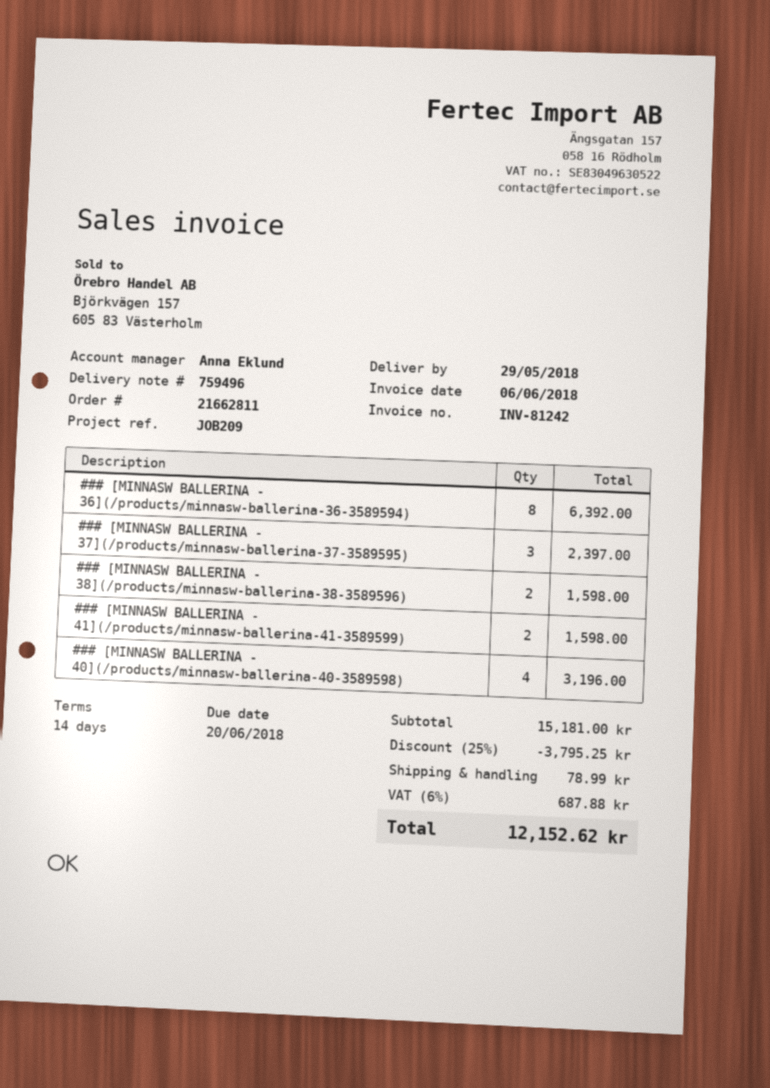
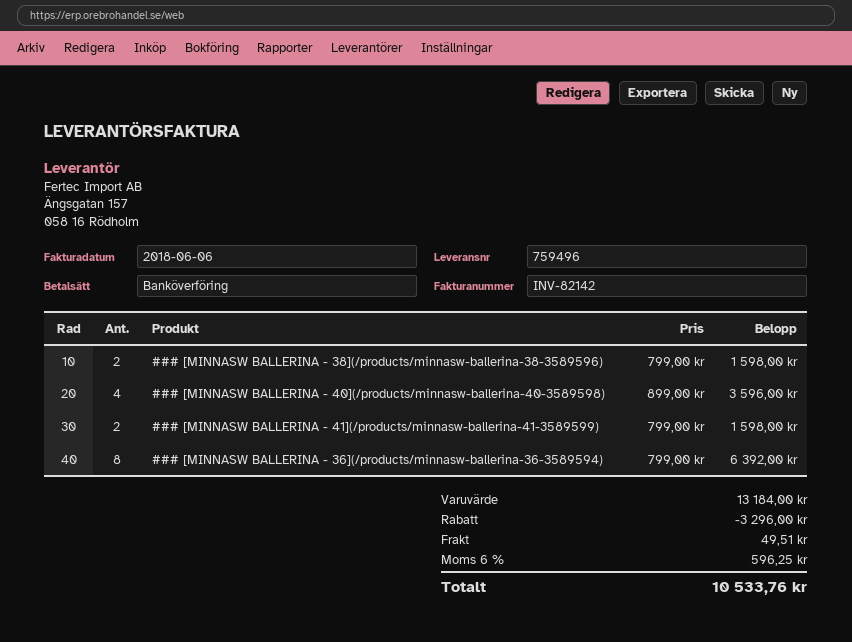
invoice number: INV-81242 -> INV-82142
### [MINNASW BALLERINA - 37](/products/minnasw-ballerina-37-3589595): 3 for 2397.00 -> none
### [MINNASW BALLERINA - 40](/products/minnasw-ballerina-40-3589598): 4 for 3196.00 -> 4 for 3596.00
subtotal: 15181.00 -> 13184.00
discount: 3795.25 -> 3296.00
shipping: 78.99 -> 49.51
tax: 6% = 687.88 -> 6% = 596.25
total: 12152.62 -> 10533.76

